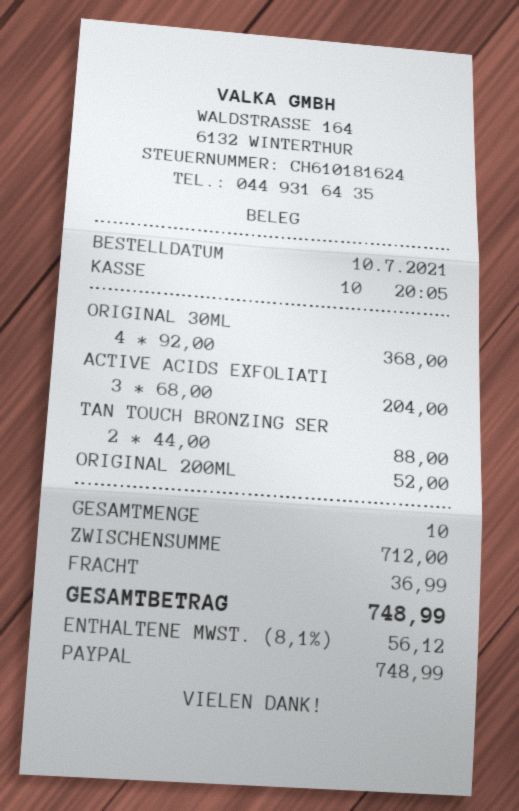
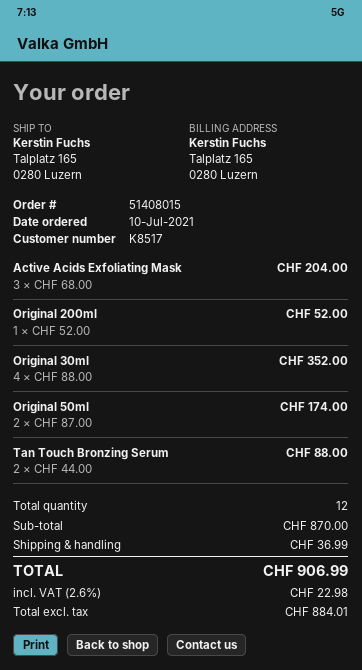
ORIGINAL 30ML: 4 x 92.00 = 368.00 -> 4 x 88.00 = 352.00
Original 50ml: none -> 2 x 87.00 = 174.00
total quantity: 10 -> 12
subtotal: 712.00 -> 870.00
tax: 8.1% = 56.12 -> 2.6% = 22.98
total: 748.99 -> 906.99

